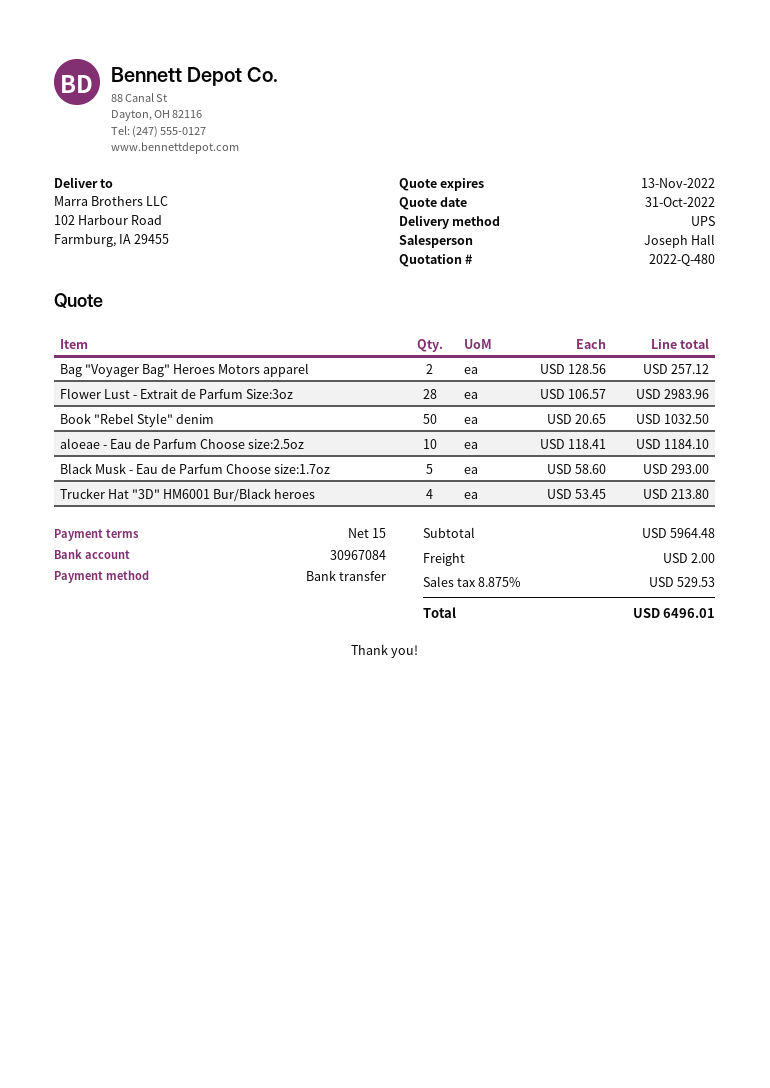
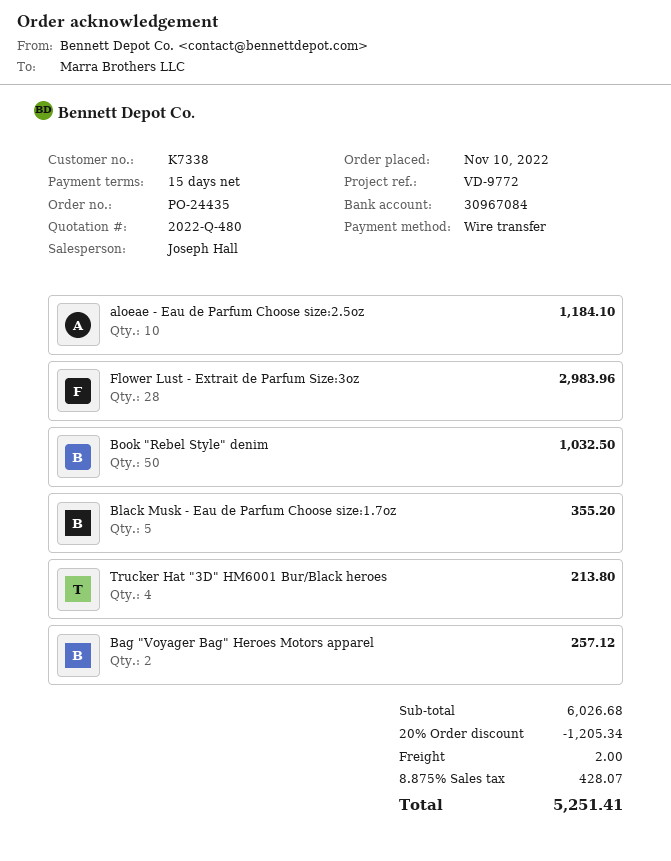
Black Musk - Eau de Parfum Choose size:1.7oz: 5 for 293.00 -> 5 for 355.20
subtotal: 5964.48 -> 6026.68
discount: none -> 20% = 1205.34
tax: 8.875% = 529.53 -> 8.875% = 428.07
total: 6496.01 -> 5251.41

